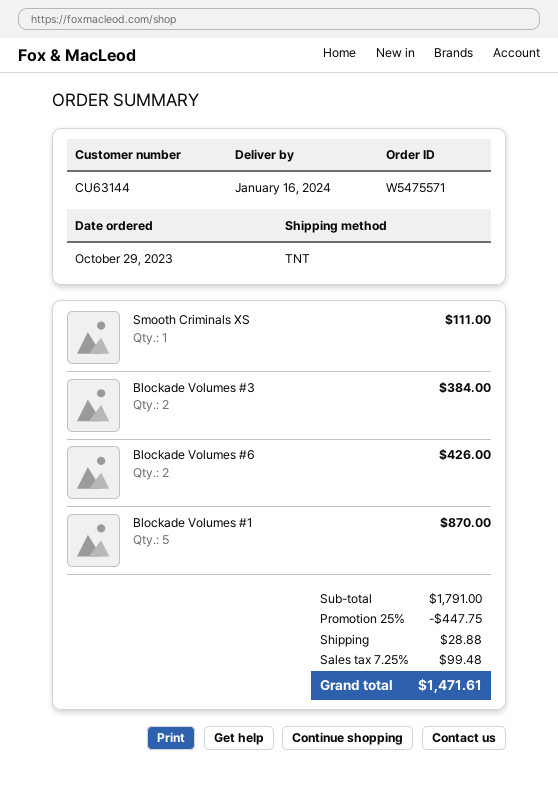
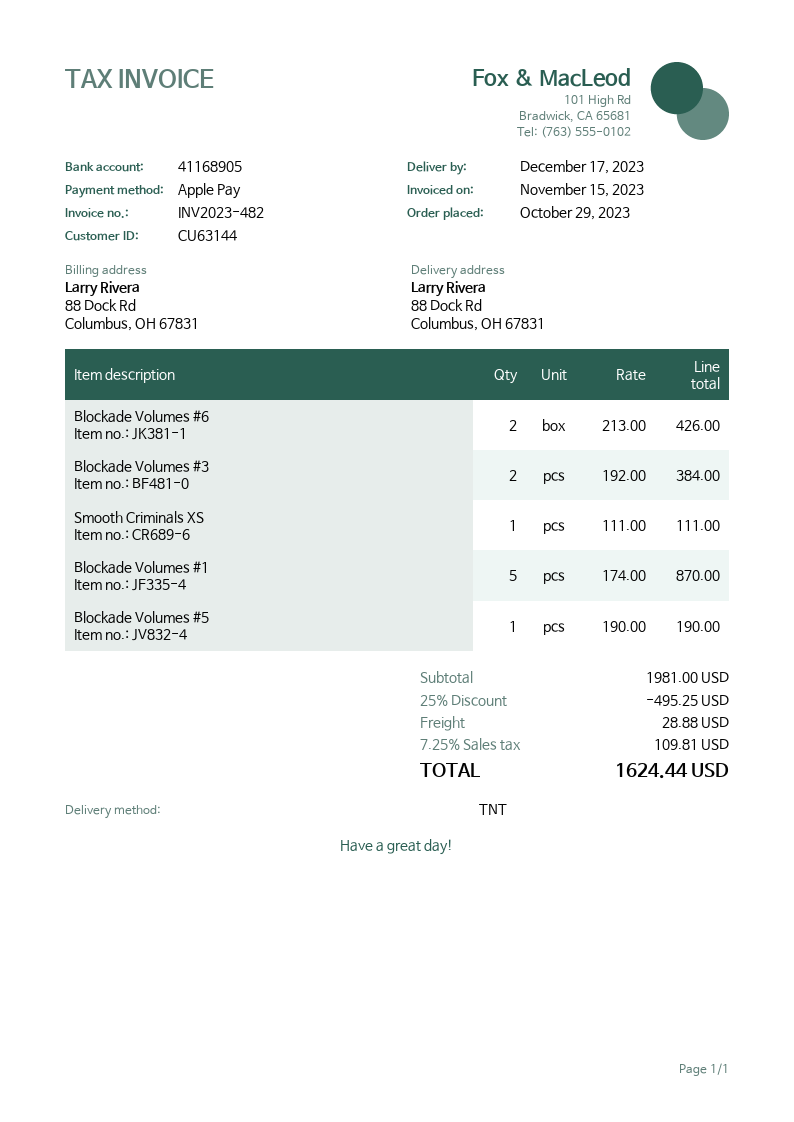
delivery date: 2024-01-16 -> 2023-12-17
Blockade Volumes #5: none -> 1 for 190.00
subtotal: 1791.00 -> 1981.00
discount: 25% = 447.75 -> 25% = 495.25
tax: 7.25% = 99.48 -> 7.25% = 109.81
total: 1471.61 -> 1624.44

